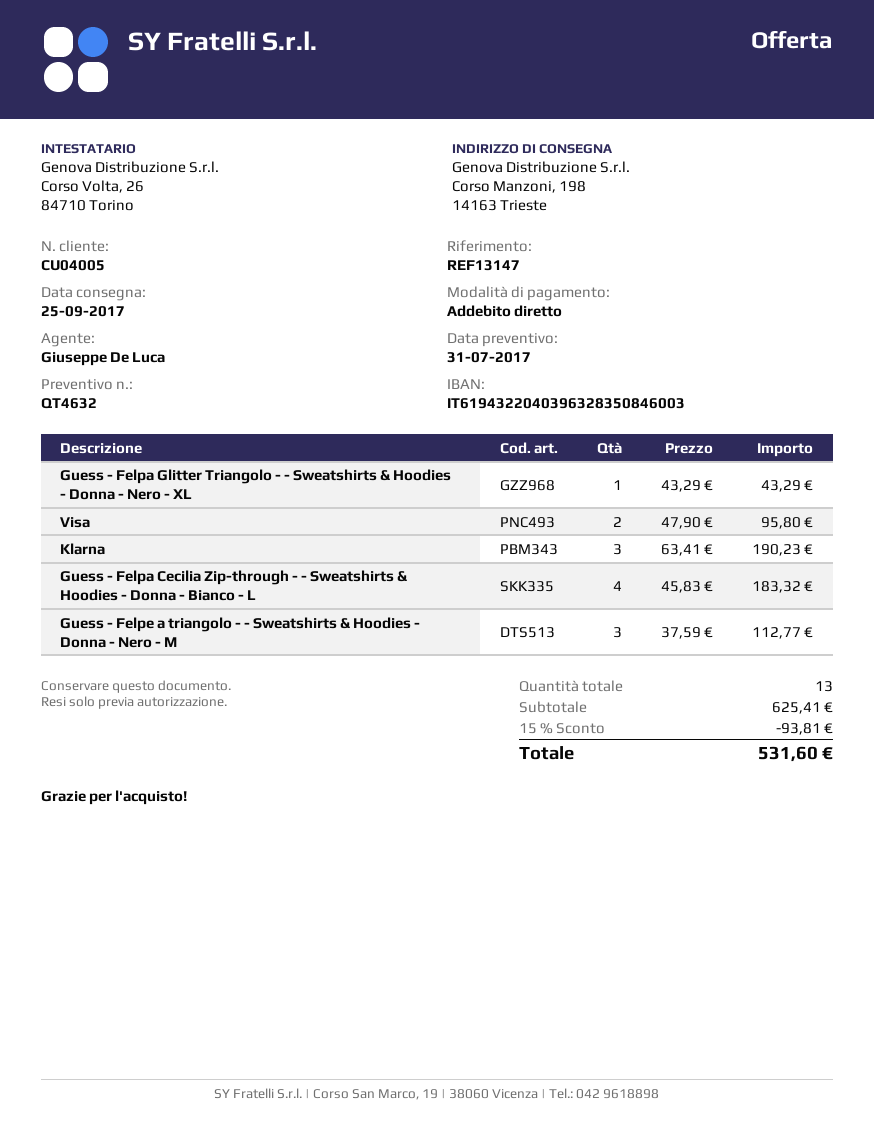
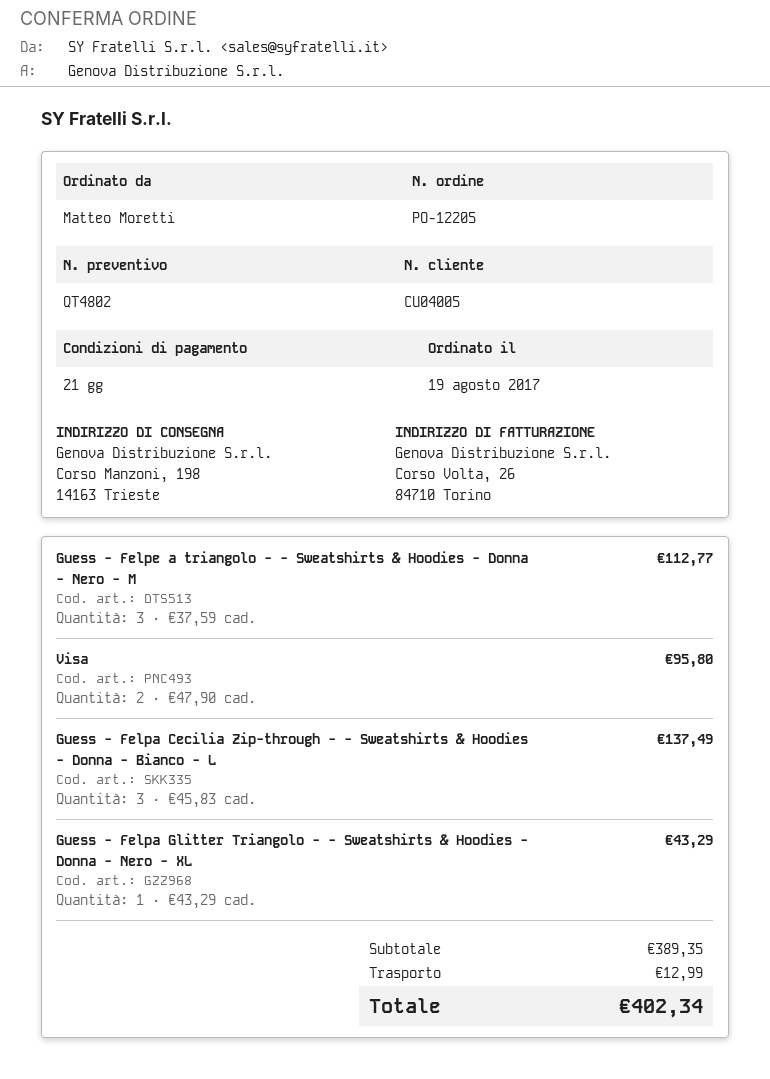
quote number: QT4632 -> QT4802
Klarna: 3 x 63.41 = 190.23 -> none
Guess - Felpa Cecilia Zip-through - - Sweatshirts & Hoodies - Donna - Bianco - L: 4 x 45.83 = 183.32 -> 3 x 45.83 = 137.49
subtotal: 625.41 -> 389.35
discount: 15% = 93.81 -> none
shipping: none -> 12.99
total: 531.60 -> 402.34

